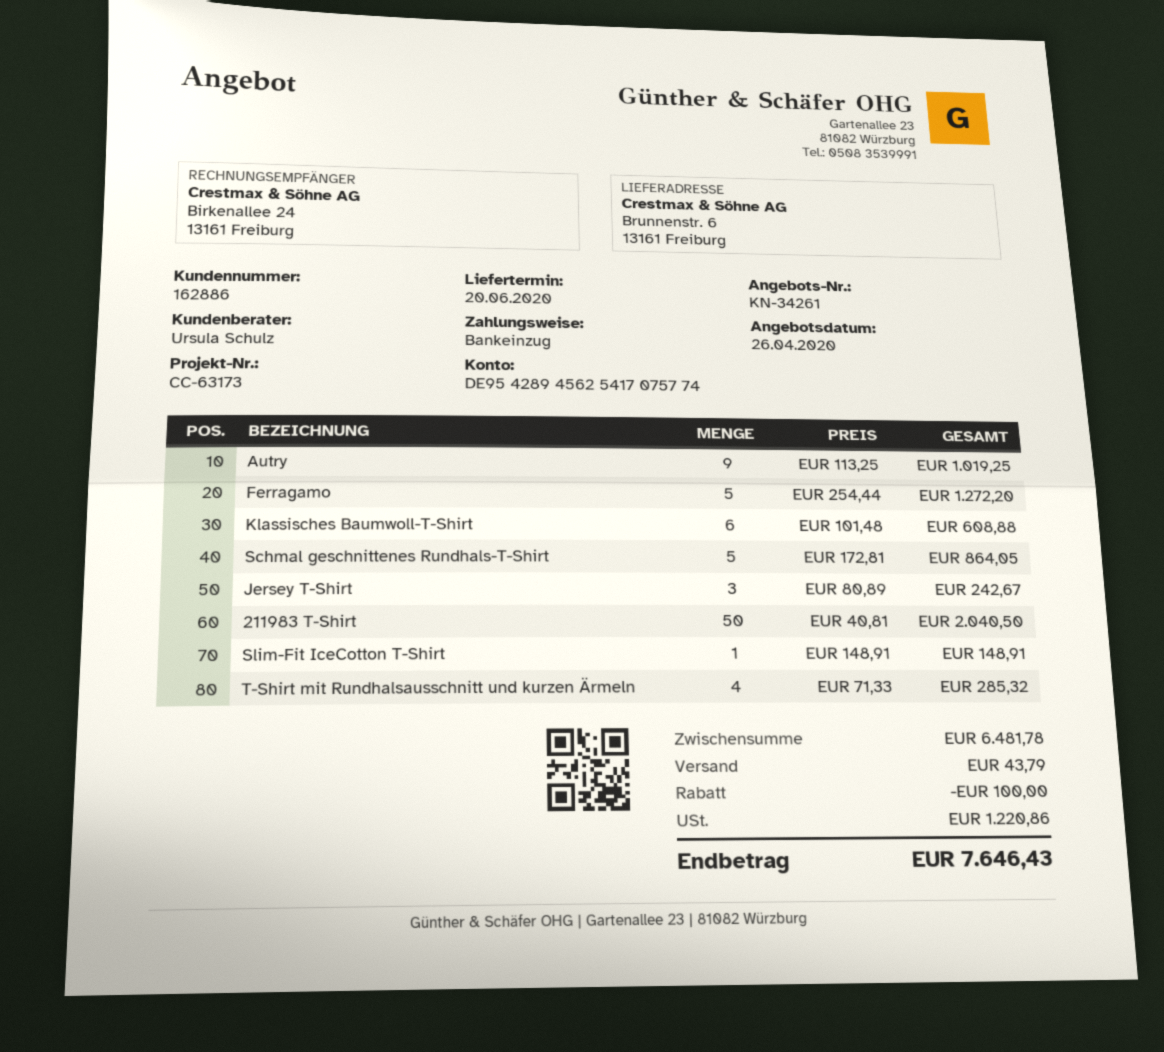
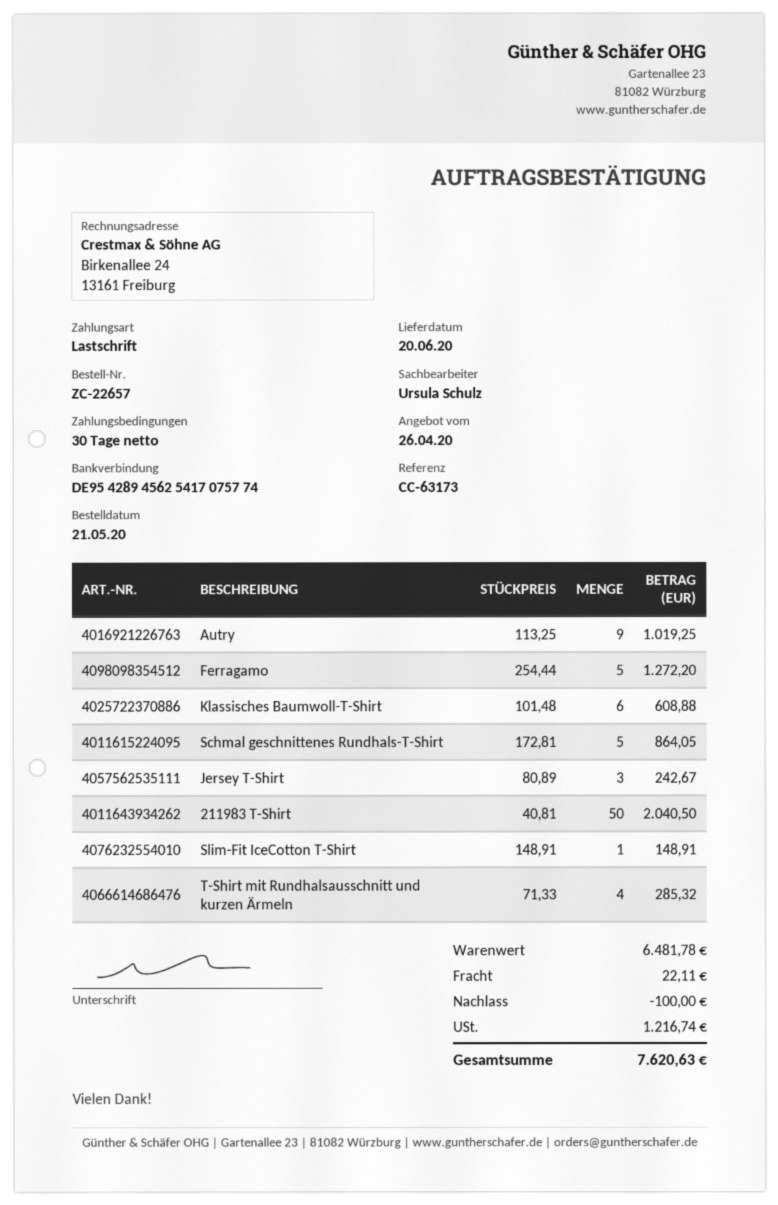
shipping: 43.79 -> 22.11
tax: 1220.86 -> 1216.74
total: 7646.43 -> 7620.63

